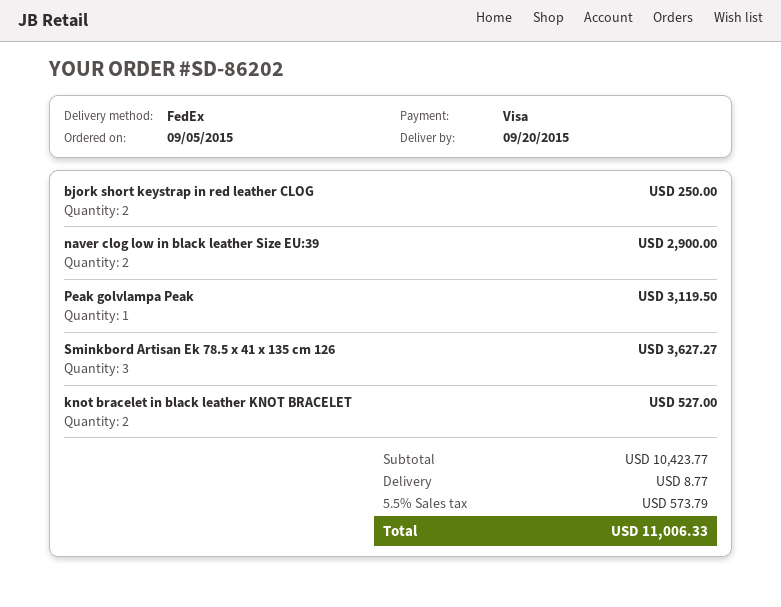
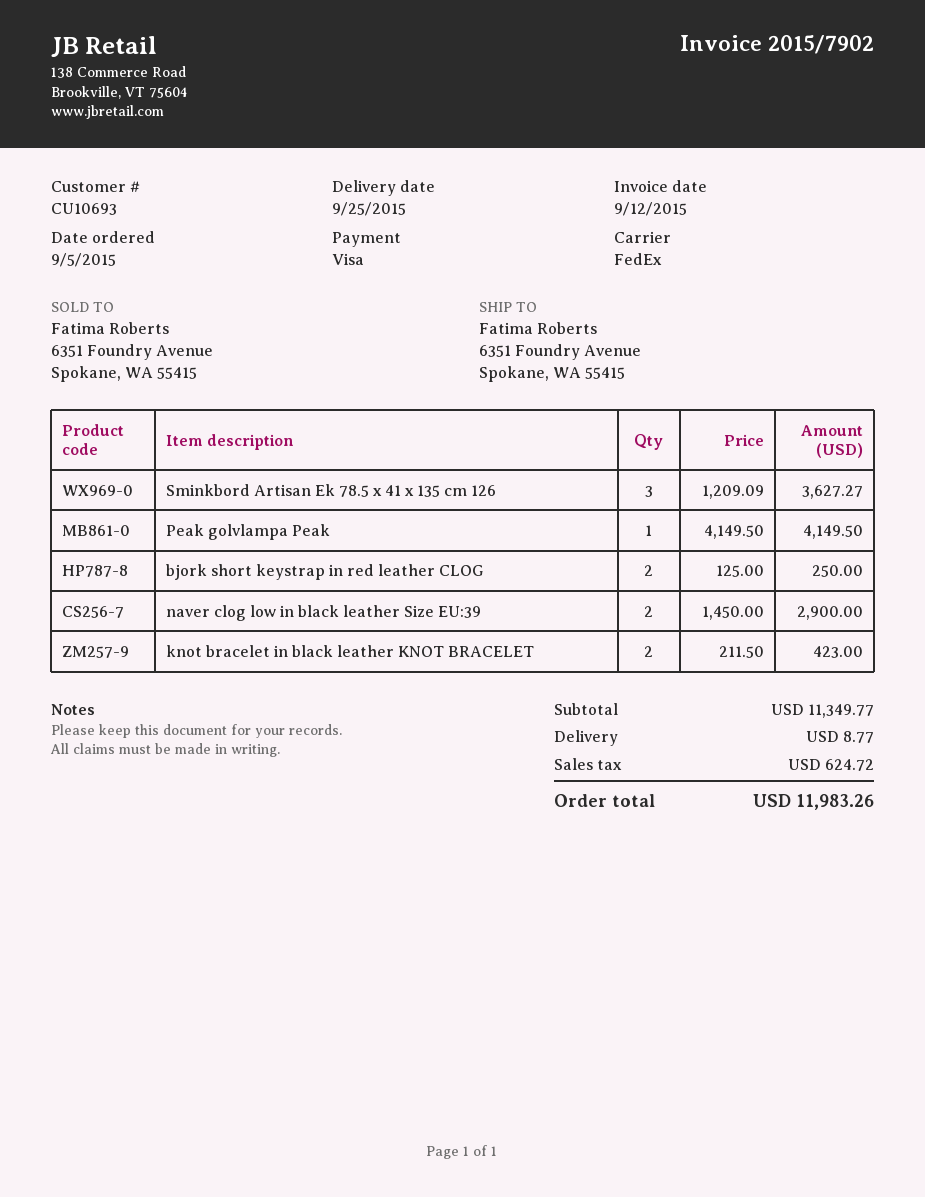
delivery date: 2015-09-20 -> 2015-09-25
Peak golvlampa Peak: 1 for 3119.50 -> 1 for 4149.50
knot bracelet in black leather KNOT BRACELET: 2 for 527.00 -> 2 for 423.00
subtotal: 10423.77 -> 11349.77
tax: 573.79 -> 624.72
total: 11006.33 -> 11983.26

